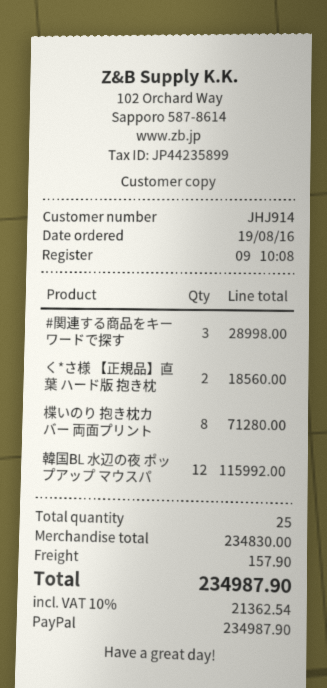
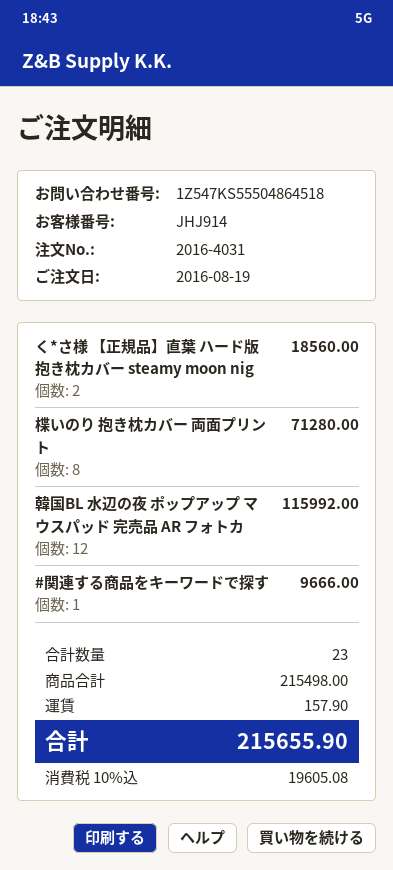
#関連する商品をキーワードで探す: 3 for 28998.00 -> 1 for 9666.00
total quantity: 25 -> 23
subtotal: 234830.00 -> 215498.00
tax: 10% = 21362.54 -> 10% = 19605.08
total: 234987.90 -> 215655.90

